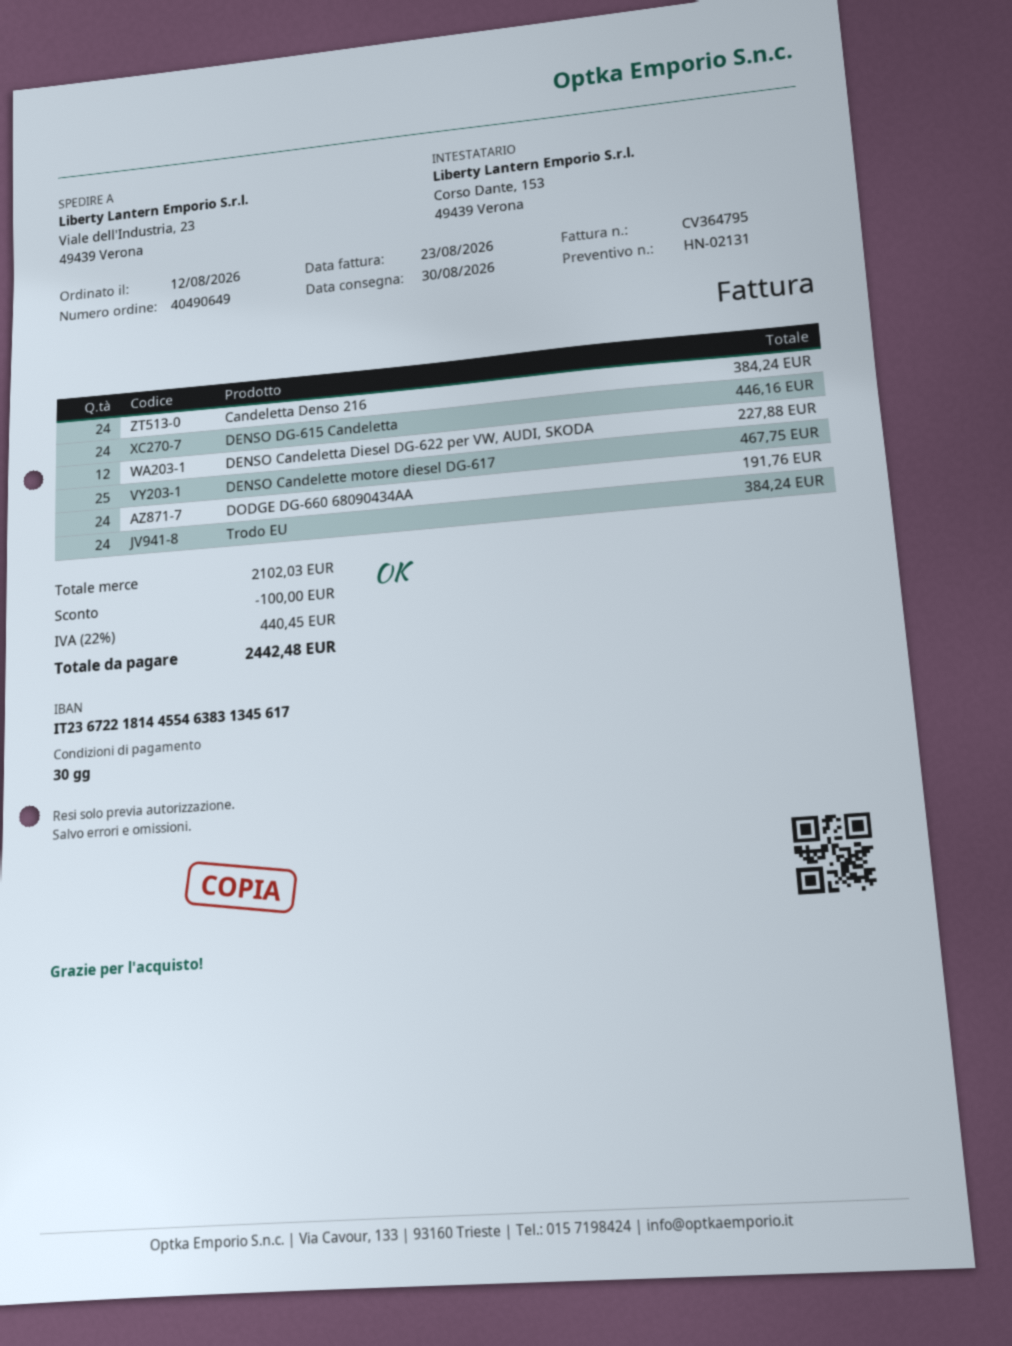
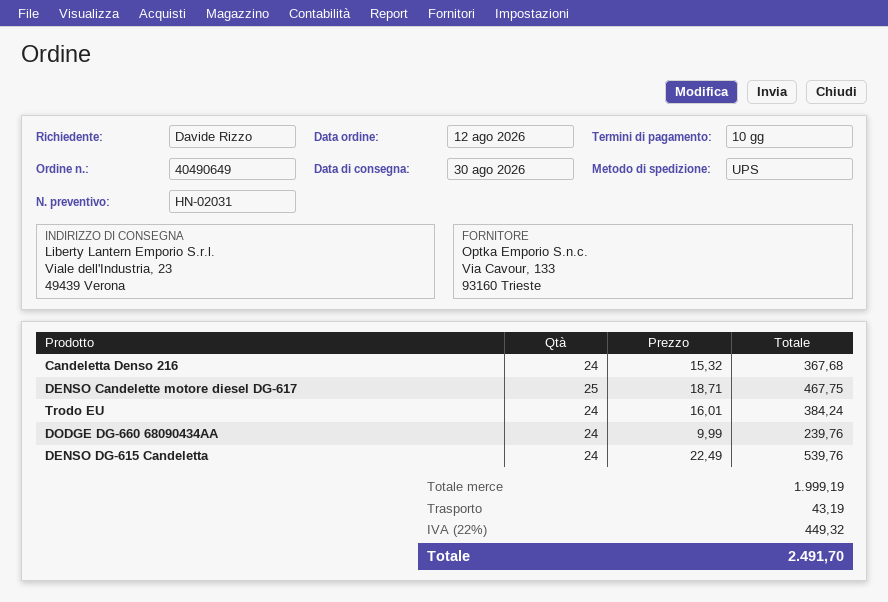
quote number: HN-02131 -> HN-02031
payment terms: 30 days -> 10 days
Candeletta Denso 216: 24 for 384.24 -> 24 for 367.68
DENSO DG-615 Candeletta: 24 for 446.16 -> 24 for 539.76
DENSO Candeletta Diesel DG-622 per VW, AUDI, SKODA: 12 for 227.88 -> none
DODGE DG-660 68090434AA: 24 for 191.76 -> 24 for 239.76
subtotal: 2102.03 -> 1999.19
discount: 100.00 -> none
shipping: none -> 43.19
tax: 22% = 440.45 -> 22% = 449.32
total: 2442.48 -> 2491.70

